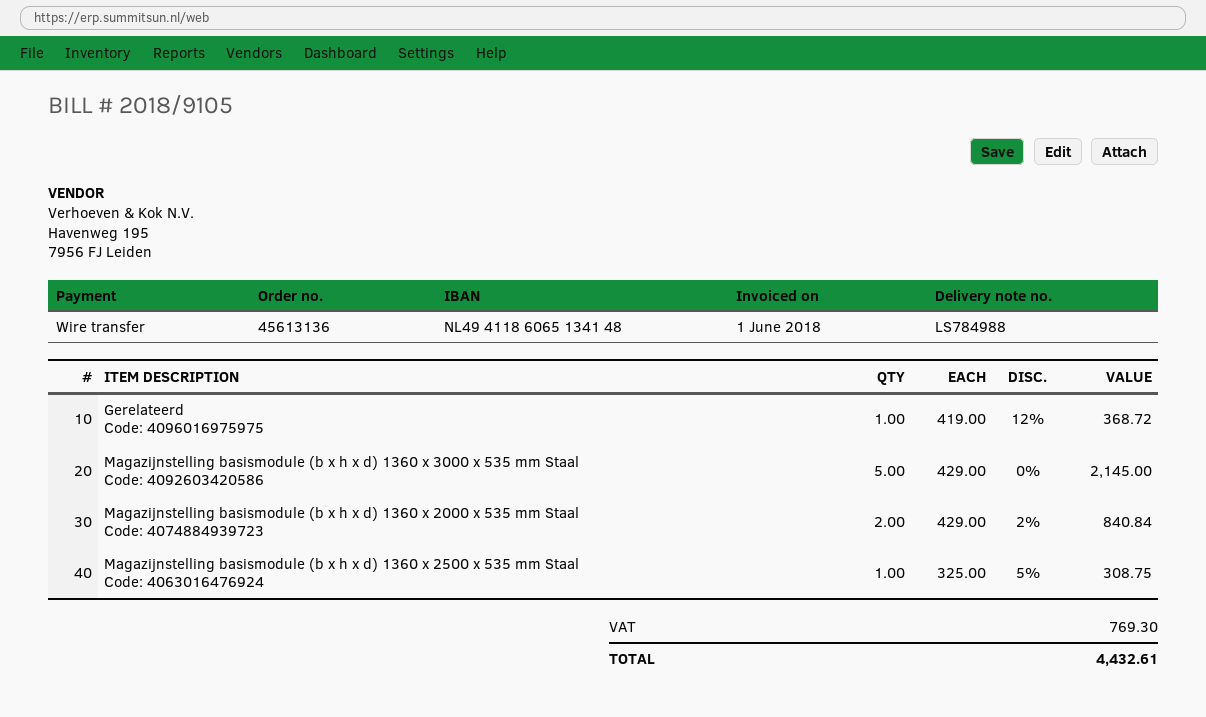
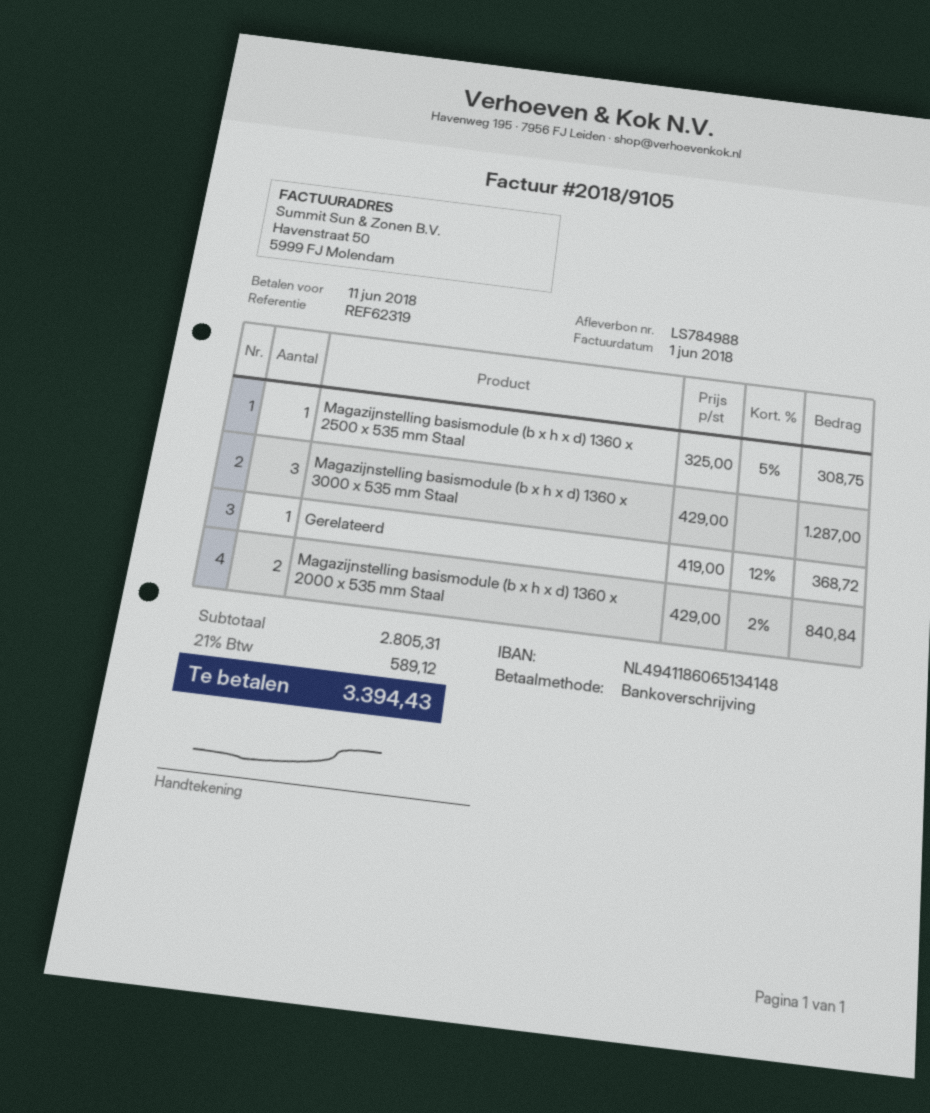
Magazijnstelling basismodule (b x h x d) 1360 x 3000 x 535 mm Staal: 5 x 429.00 = 2145.00 -> 3 x 429.00 = 1287.00
tax: 769.30 -> 589.12
total: 4432.61 -> 3394.43

